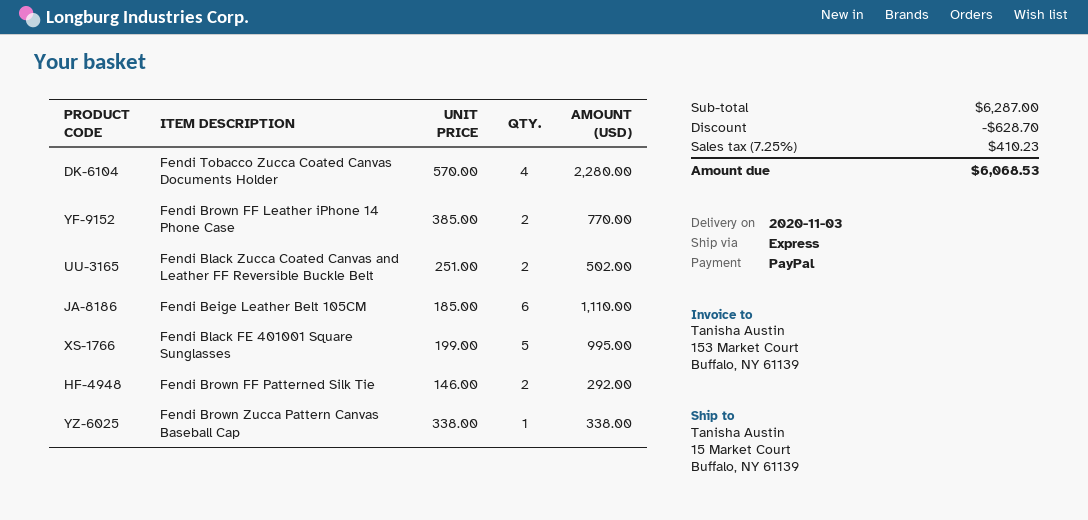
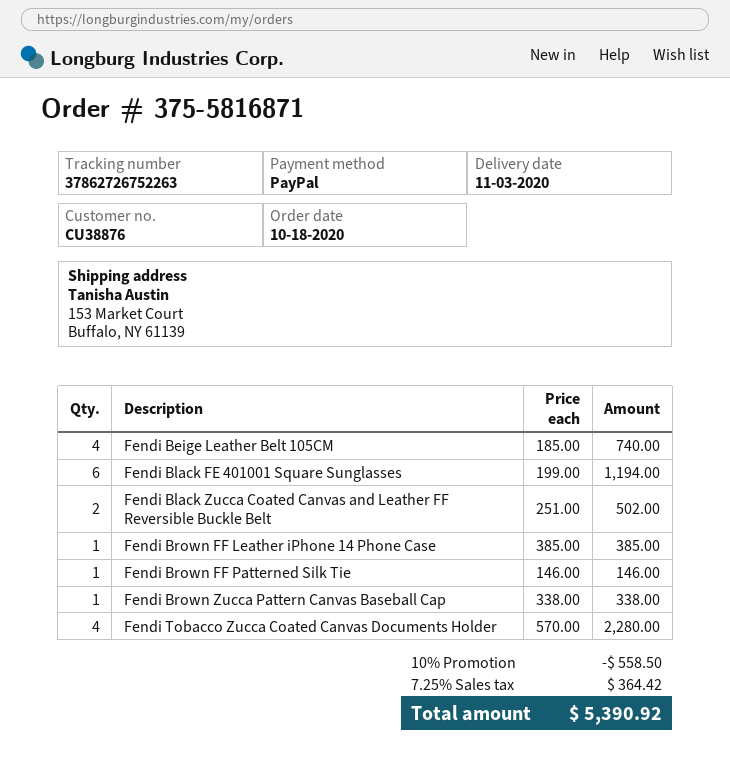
ship to: 15 Market Court, Buffalo, NY 61139 -> 153 Market Court, Buffalo, NY 61139
Fendi Brown FF Leather iPhone 14 Phone Case: 2 x 385.00 = 770.00 -> 1 x 385.00 = 385.00
Fendi Beige Leather Belt 105CM: 6 x 185.00 = 1110.00 -> 4 x 185.00 = 740.00
Fendi Black FE 401001 Square Sunglasses: 5 x 199.00 = 995.00 -> 6 x 199.00 = 1194.00
Fendi Brown FF Patterned Silk Tie: 2 x 146.00 = 292.00 -> 1 x 146.00 = 146.00
discount: 628.70 -> 558.50
tax: 7.25% = 410.23 -> 7.25% = 364.42
total: 6068.53 -> 5390.92

